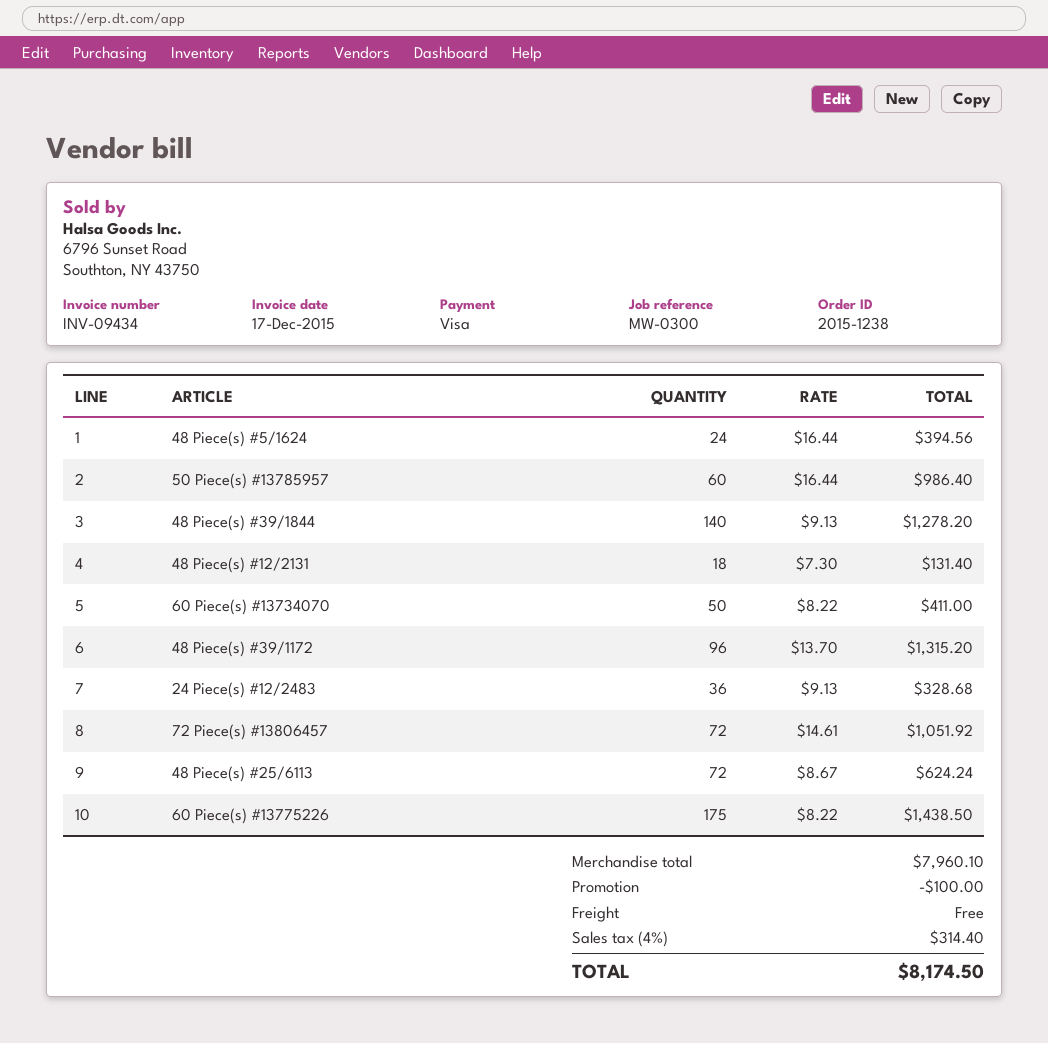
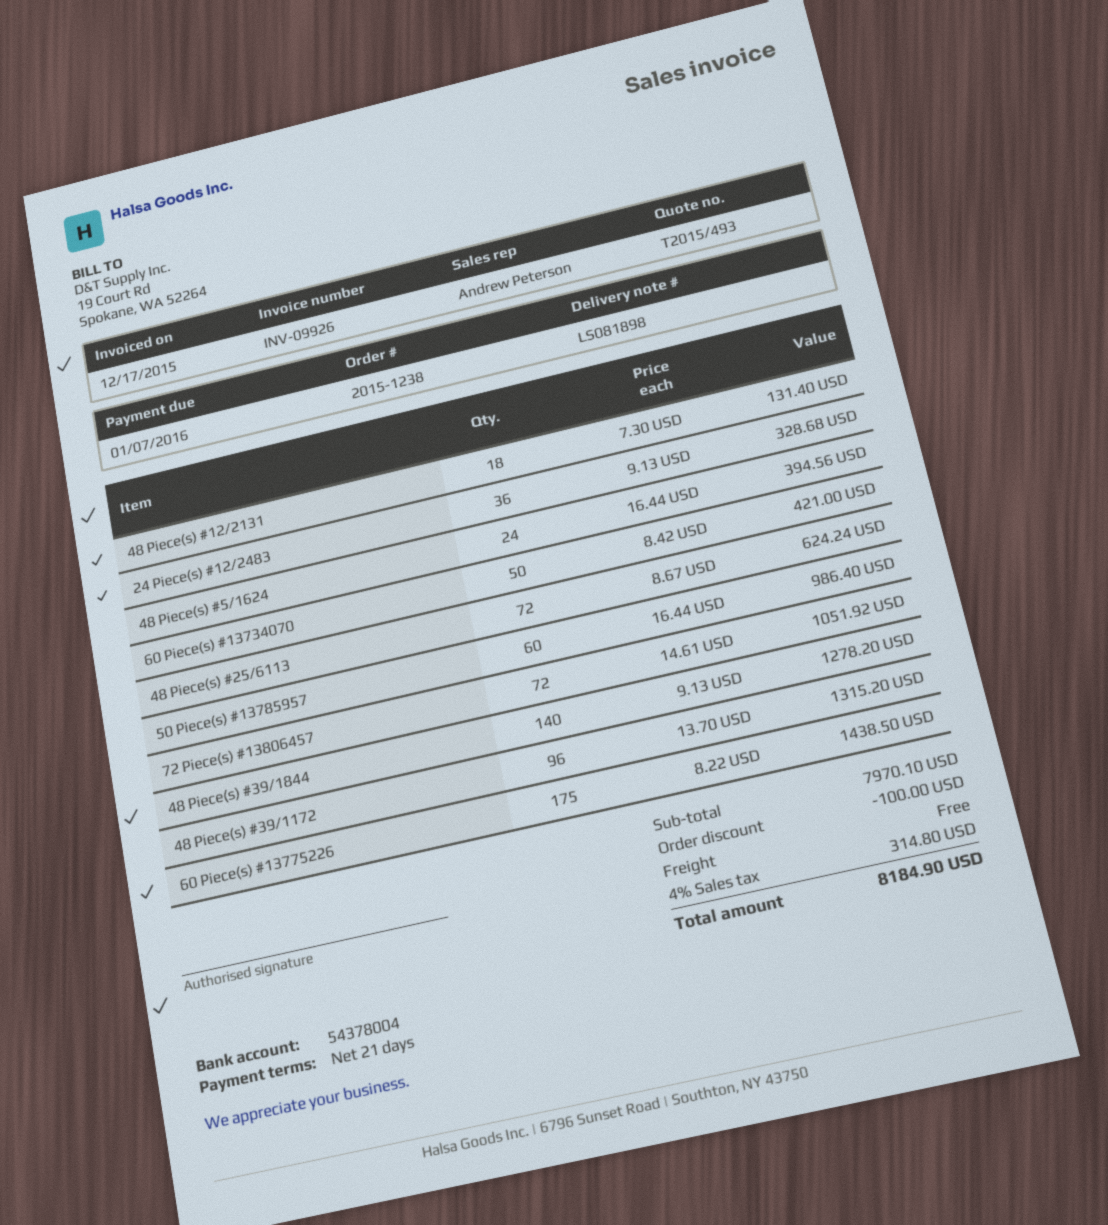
invoice number: INV-09434 -> INV-09926
60 Piece(s) #13734070: 50 x 8.22 = 411.00 -> 50 x 8.42 = 421.00
subtotal: 7960.10 -> 7970.10
tax: 4% = 314.40 -> 4% = 314.80
total: 8174.50 -> 8184.90

